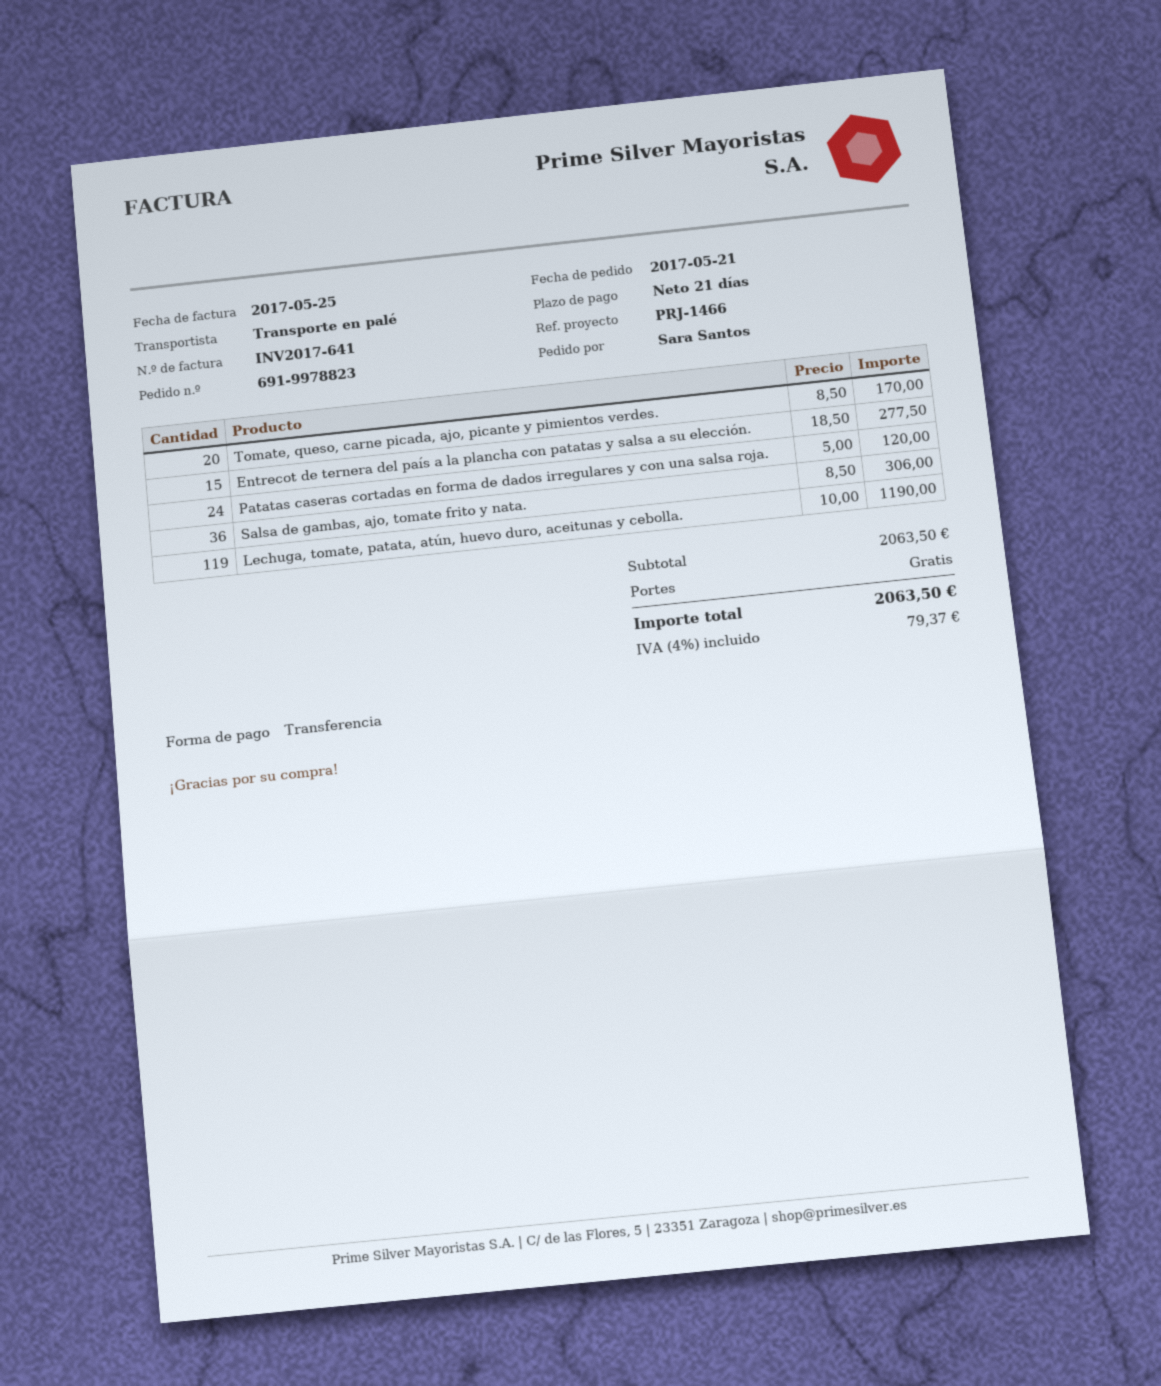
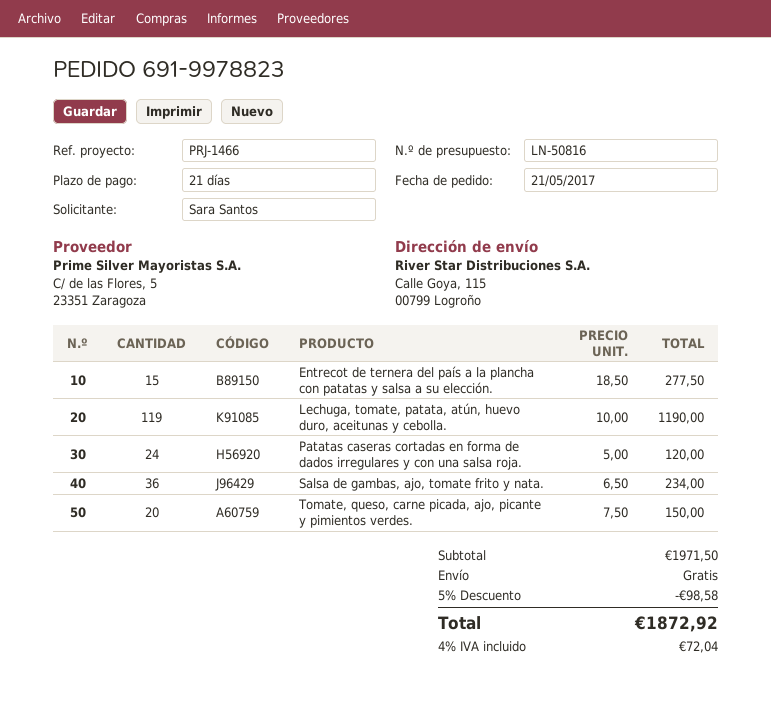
Tomate, queso, carne picada, ajo, picante y pimientos verdes.: 20 x 8.50 = 170.00 -> 20 x 7.50 = 150.00
Salsa de gambas, ajo, tomate frito y nata.: 36 x 8.50 = 306.00 -> 36 x 6.50 = 234.00
subtotal: 2063.50 -> 1971.50
discount: none -> 5% = 98.58
tax: 4% = 79.37 -> 4% = 72.04
total: 2063.50 -> 1872.92

